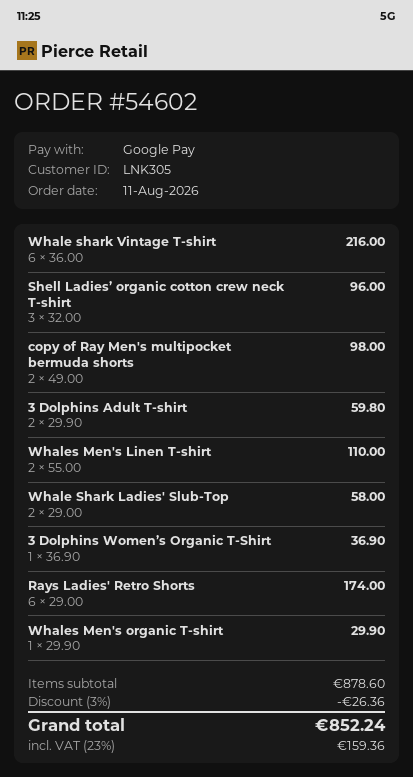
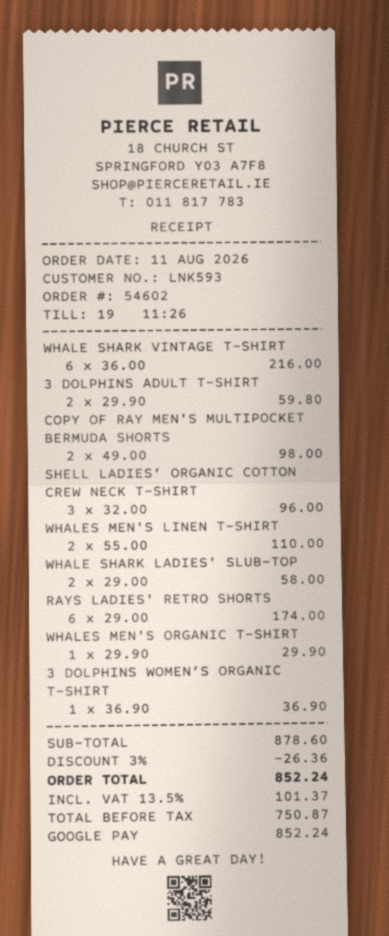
customer number: LNK305 -> LNK593
tax: 23% = 159.36 -> 13.5% = 101.37

